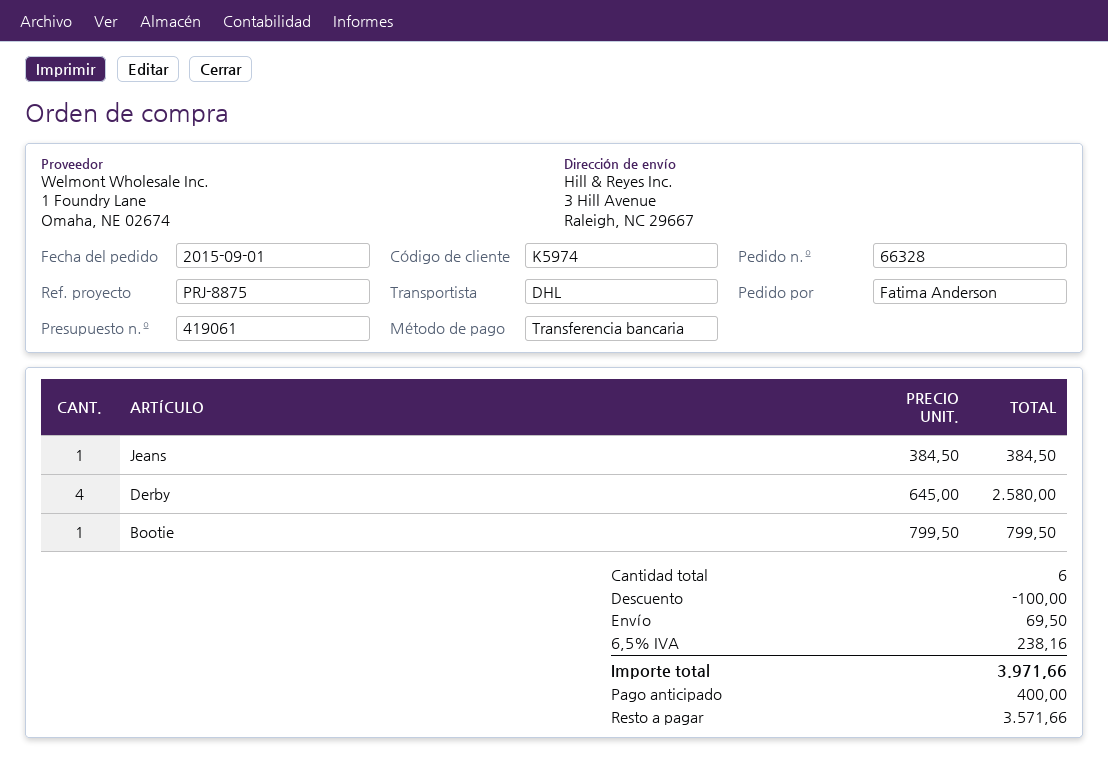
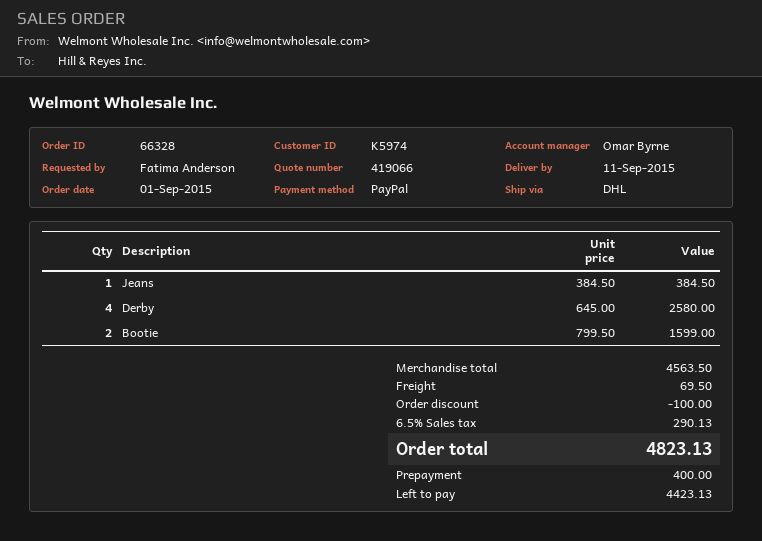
quote number: 419061 -> 419066
payment method: bank transfer -> PayPal
Bootie: 1 x 799.50 = 799.50 -> 2 x 799.50 = 1599.00
tax: 6.5% = 238.16 -> 6.5% = 290.13
total: 3971.66 -> 4823.13
balance: 3571.66 -> 4423.13

